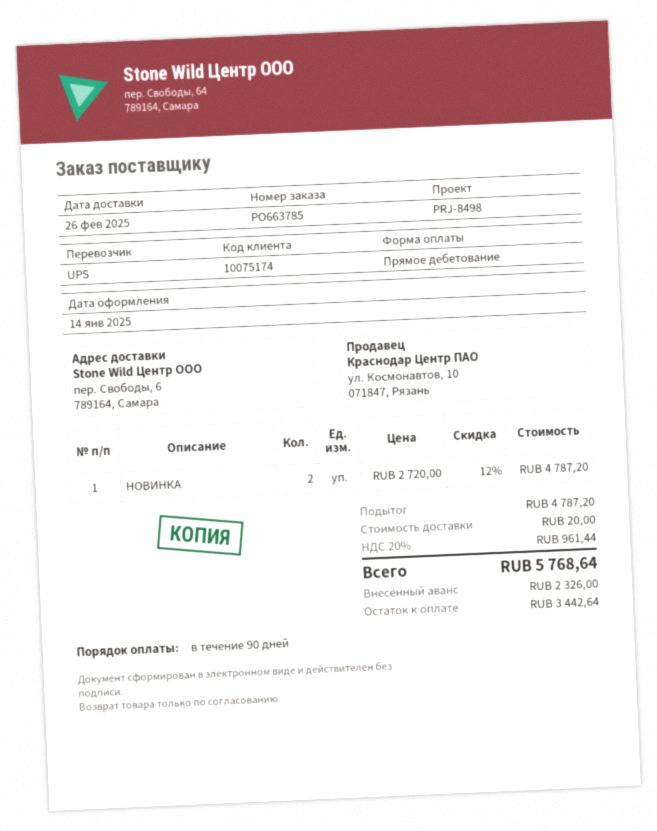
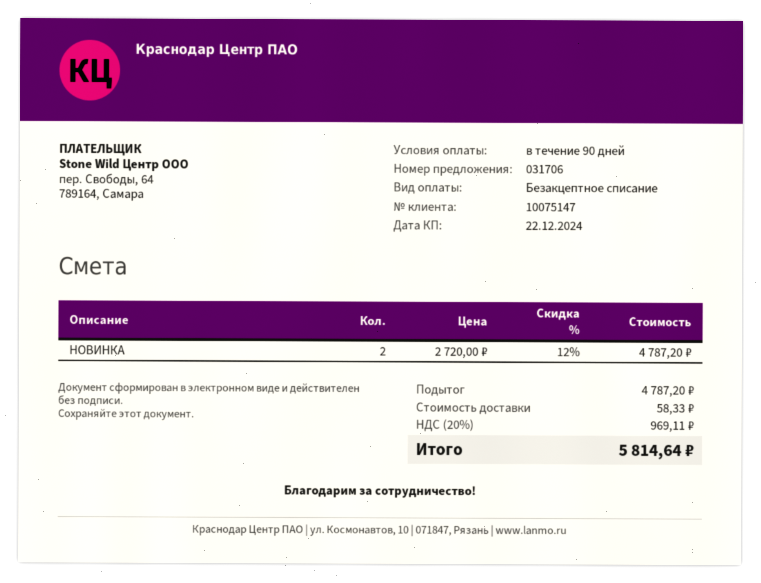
customer number: 10075174 -> 10075147
shipping: 20.00 -> 58.33
tax: 20% = 961.44 -> 20% = 969.11
total: 5768.64 -> 5814.64

